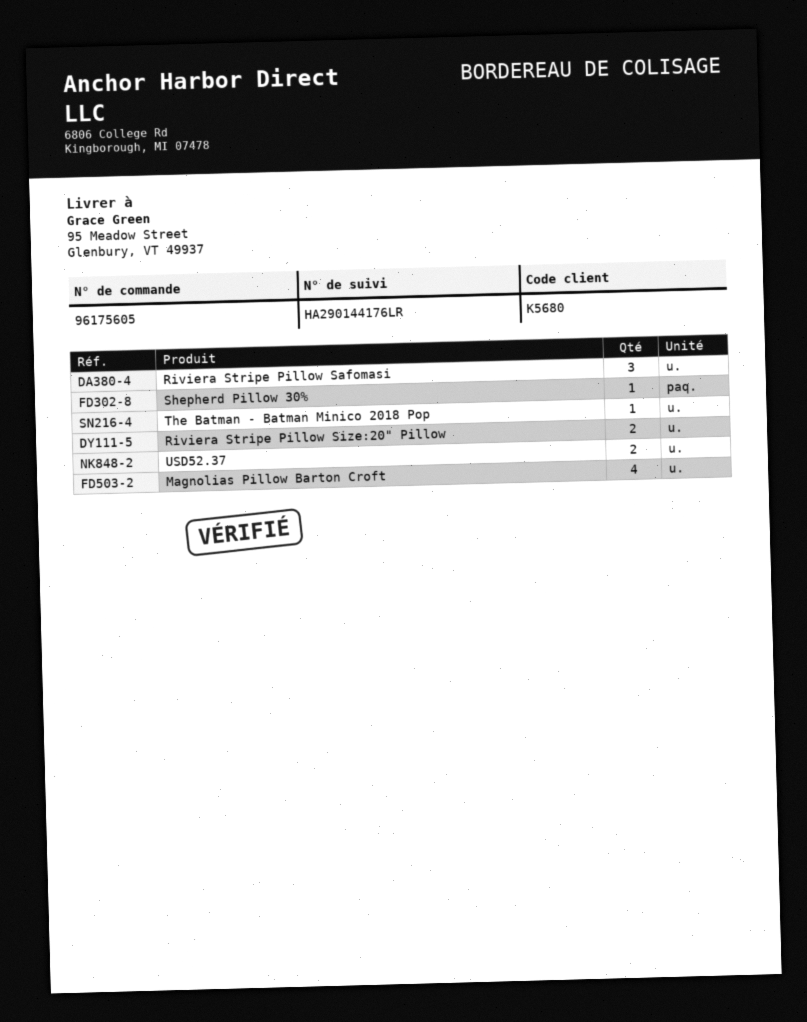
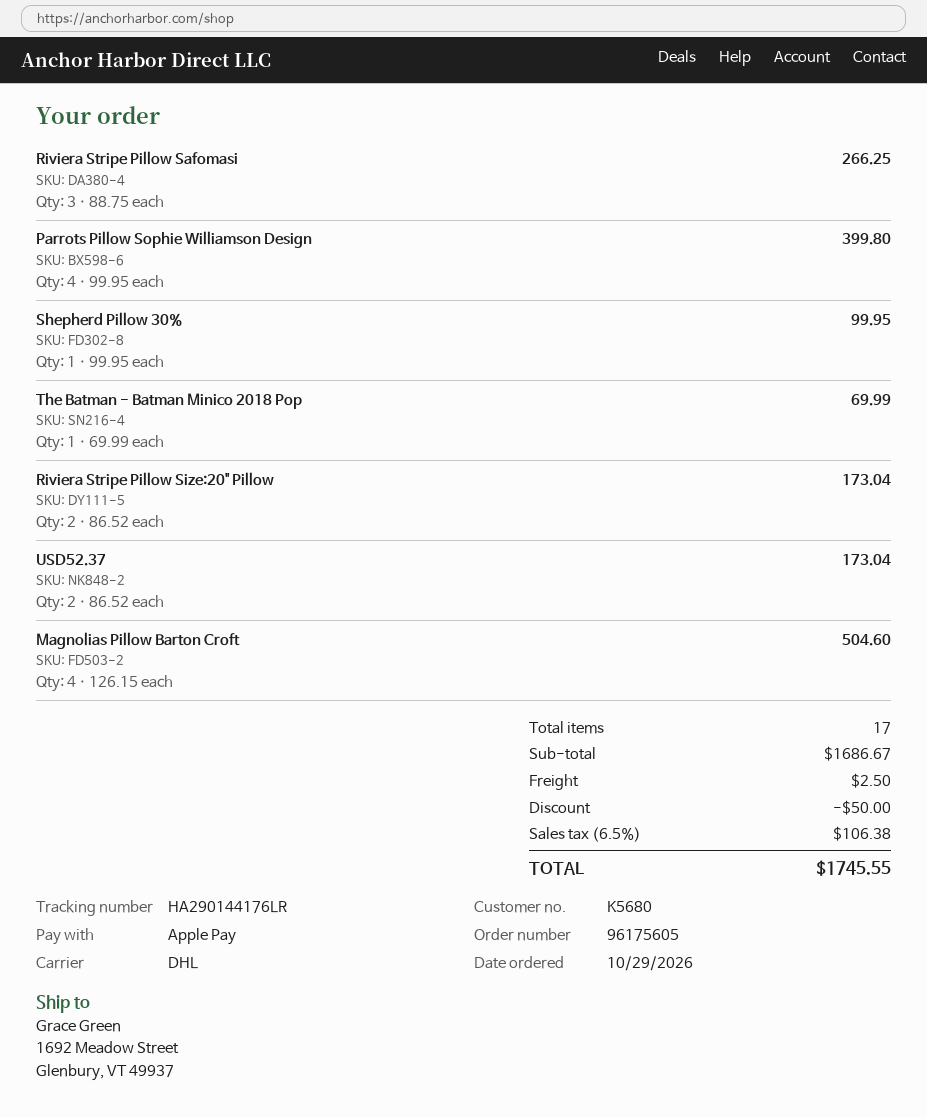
ship to: 95 Meadow Street, Glenbury, VT 49937 -> 1692 Meadow Street, Glenbury, VT 49937
Parrots Pillow Sophie Williamson Design: none -> 4

